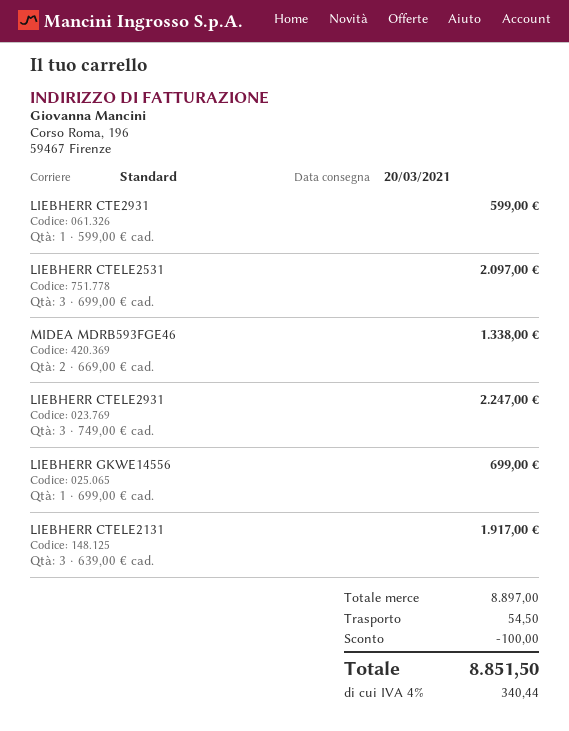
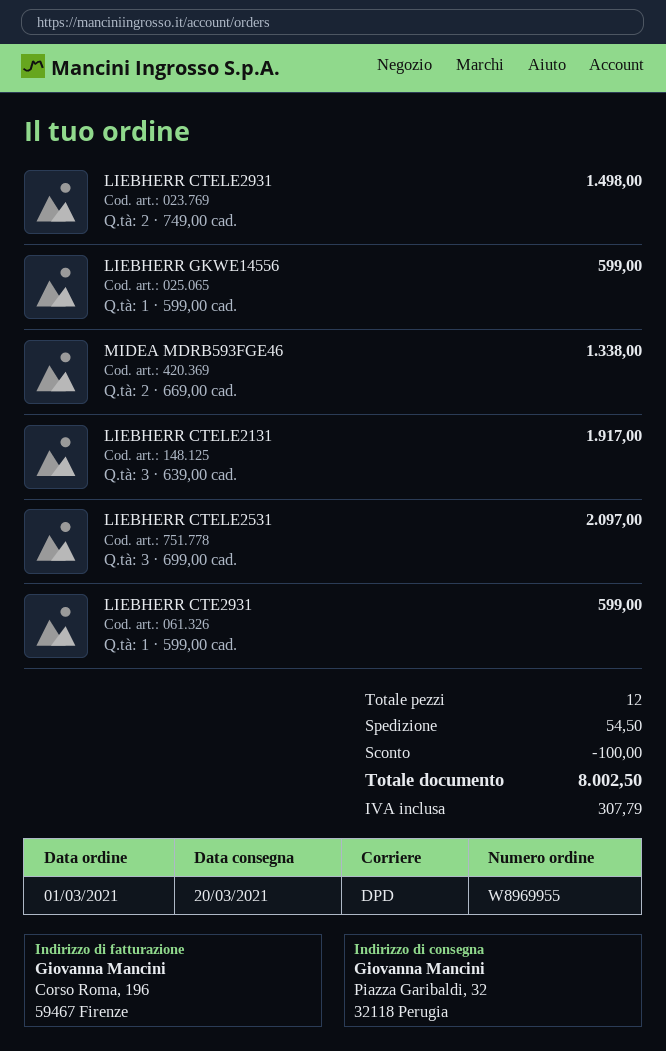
shipping method: standard -> DPD
LIEBHERR CTELE2931: 3 x 749.00 = 2247.00 -> 2 x 749.00 = 1498.00
LIEBHERR GKWE14556: 1 x 699.00 = 699.00 -> 1 x 599.00 = 599.00
tax: 340.44 -> 307.79
total: 8851.50 -> 8002.50

